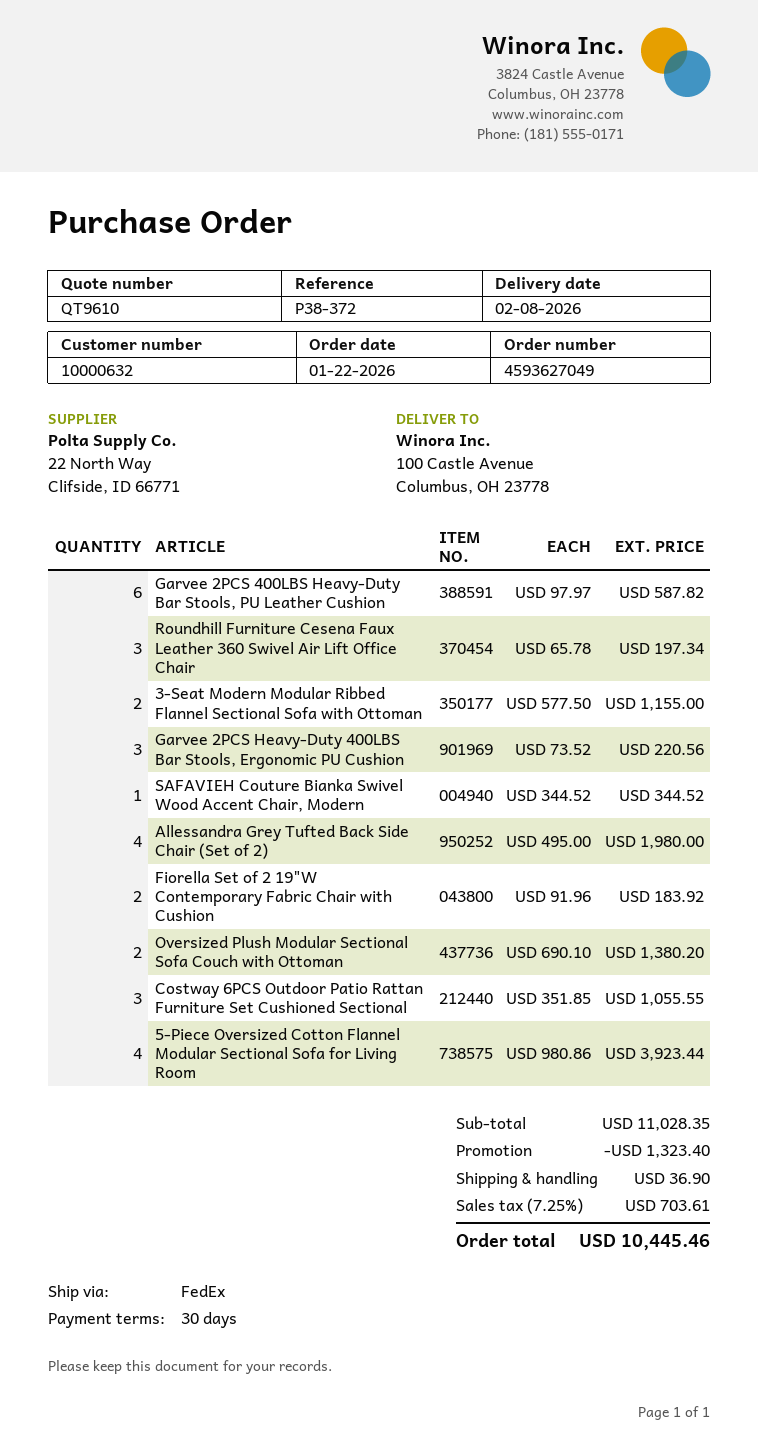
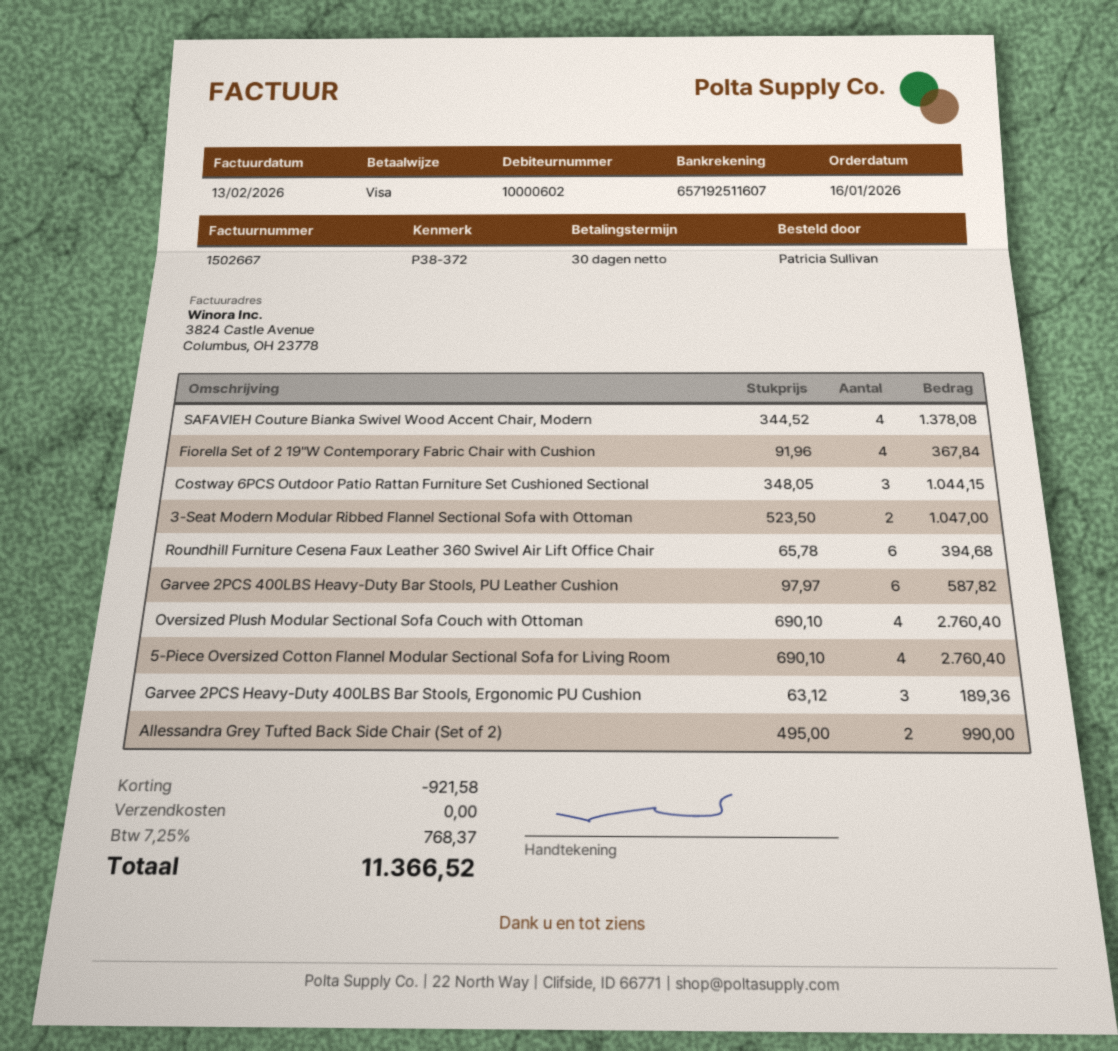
order date: 2026-01-22 -> 2026-01-16
customer number: 10000632 -> 10000602
Roundhill Furniture Cesena Faux Leather 360 Swivel Air Lift Office Chair: 3 x 65.78 = 197.34 -> 6 x 65.78 = 394.68
3-Seat Modern Modular Ribbed Flannel Sectional Sofa with Ottoman: 2 x 577.50 = 1155.00 -> 2 x 523.50 = 1047.00
Garvee 2PCS Heavy-Duty 400LBS Bar Stools, Ergonomic PU Cushion: 3 x 73.52 = 220.56 -> 3 x 63.12 = 189.36
SAFAVIEH Couture Bianka Swivel Wood Accent Chair, Modern: 1 x 344.52 = 344.52 -> 4 x 344.52 = 1378.08
Allessandra Grey Tufted Back Side Chair (Set of 2): 4 x 495.00 = 1980.00 -> 2 x 495.00 = 990.00
Fiorella Set of 2 19"W Contemporary Fabric Chair with Cushion: 2 x 91.96 = 183.92 -> 4 x 91.96 = 367.84
Oversized Plush Modular Sectional Sofa Couch with Ottoman: 2 x 690.10 = 1380.20 -> 4 x 690.10 = 2760.40
Costway 6PCS Outdoor Patio Rattan Furniture Set Cushioned Sectional: 3 x 351.85 = 1055.55 -> 3 x 348.05 = 1044.15
5-Piece Oversized Cotton Flannel Modular Sectional Sofa for Living Room: 4 x 980.86 = 3923.44 -> 4 x 690.10 = 2760.40
discount: 1323.40 -> 921.58
shipping: 36.90 -> 0.00
tax: 7.25% = 703.61 -> 7.25% = 768.37
total: 10445.46 -> 11366.52

